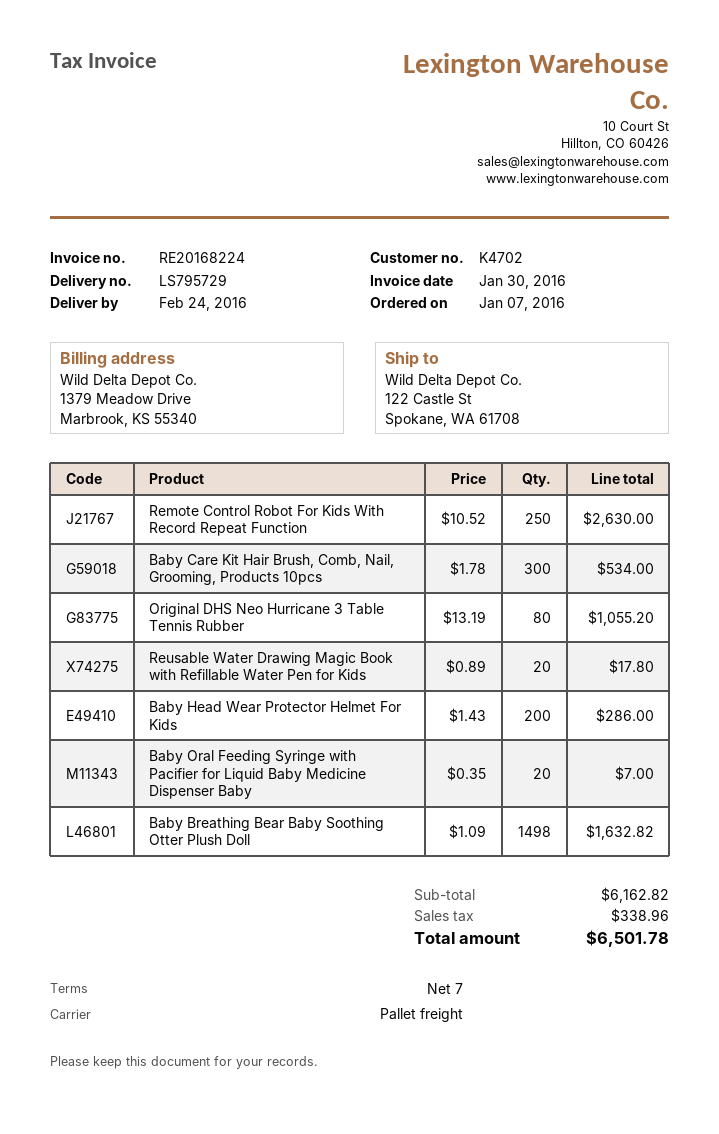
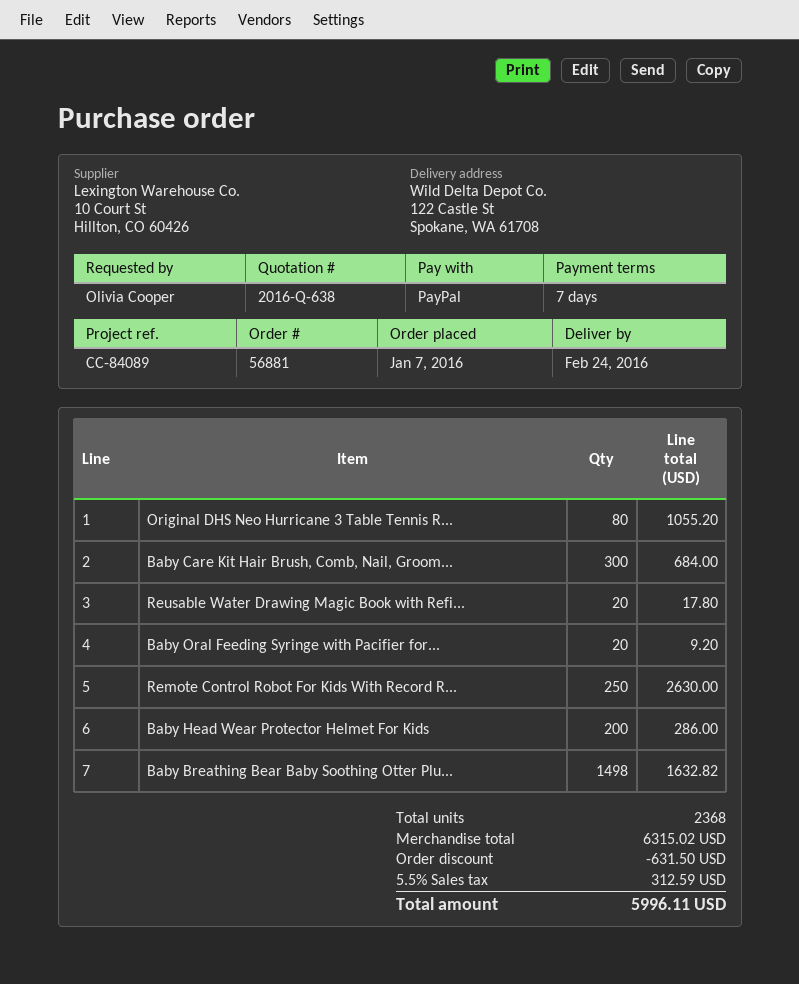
Baby Care Kit Hair Brush, Comb, Nail, Grooming, Products 10pcs: 300 for 534.00 -> 300 for 684.00
Baby Oral Feeding Syringe with Pacifier for Liquid Baby Medicine Dispenser Baby: 20 for 7.00 -> 20 for 9.20
subtotal: 6162.82 -> 6315.02
discount: none -> 631.50
tax: 338.96 -> 312.59
total: 6501.78 -> 5996.11

